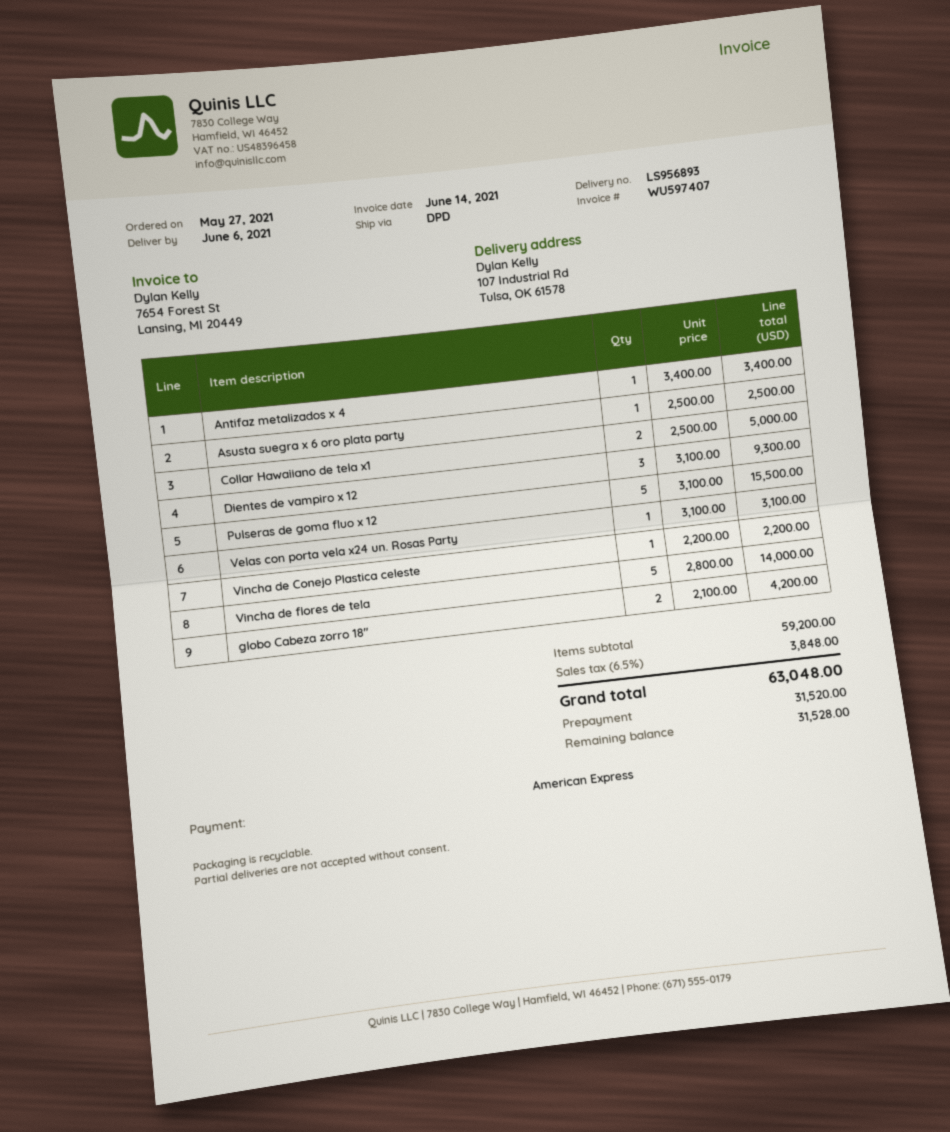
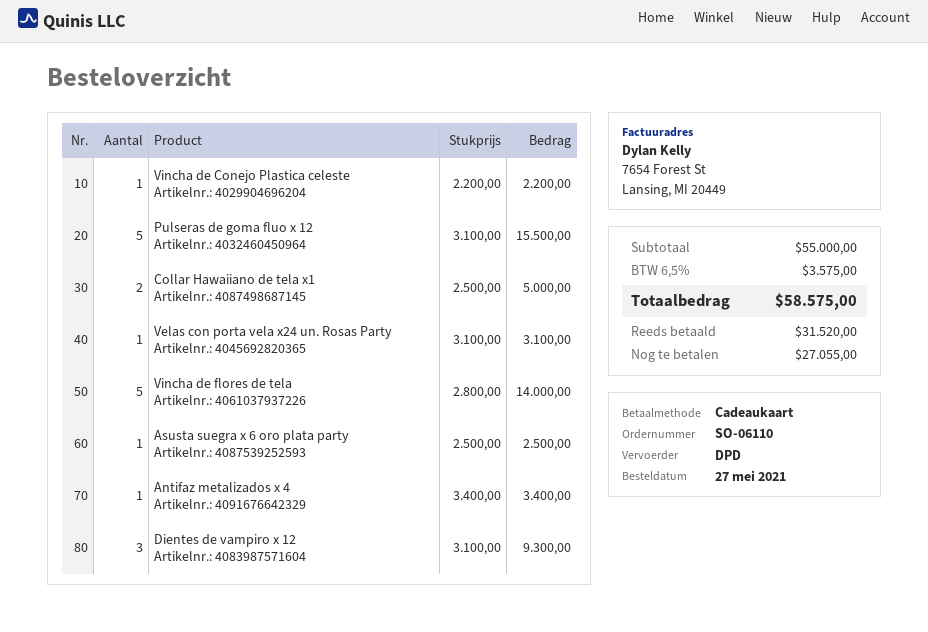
payment method: American Express -> gift card
globo Cabeza zorro 18″: 2 x 2100.00 = 4200.00 -> none
subtotal: 59200.00 -> 55000.00
tax: 6.5% = 3848.00 -> 6.5% = 3575.00
total: 63048.00 -> 58575.00
balance: 31528.00 -> 27055.00

